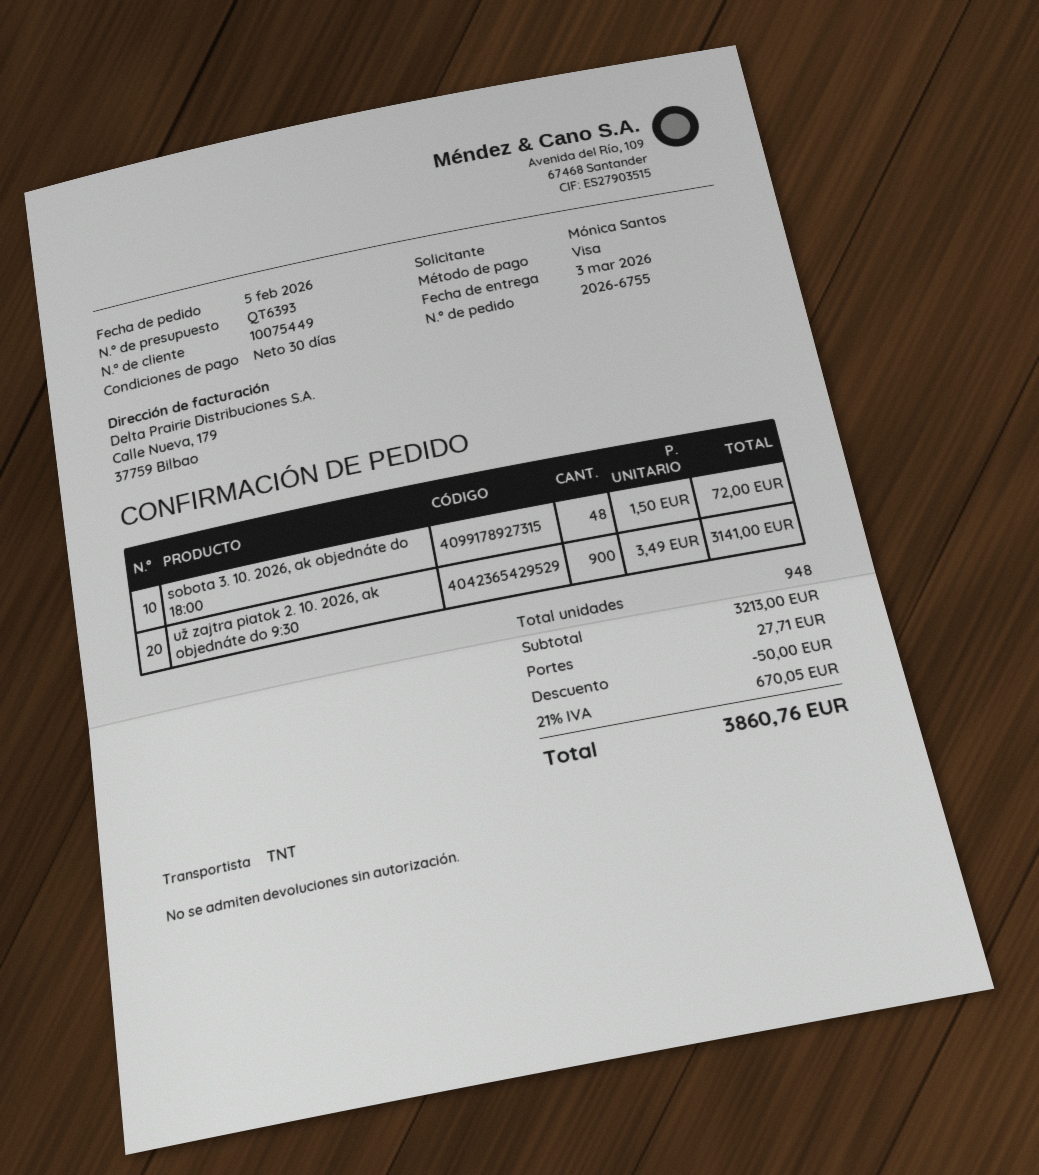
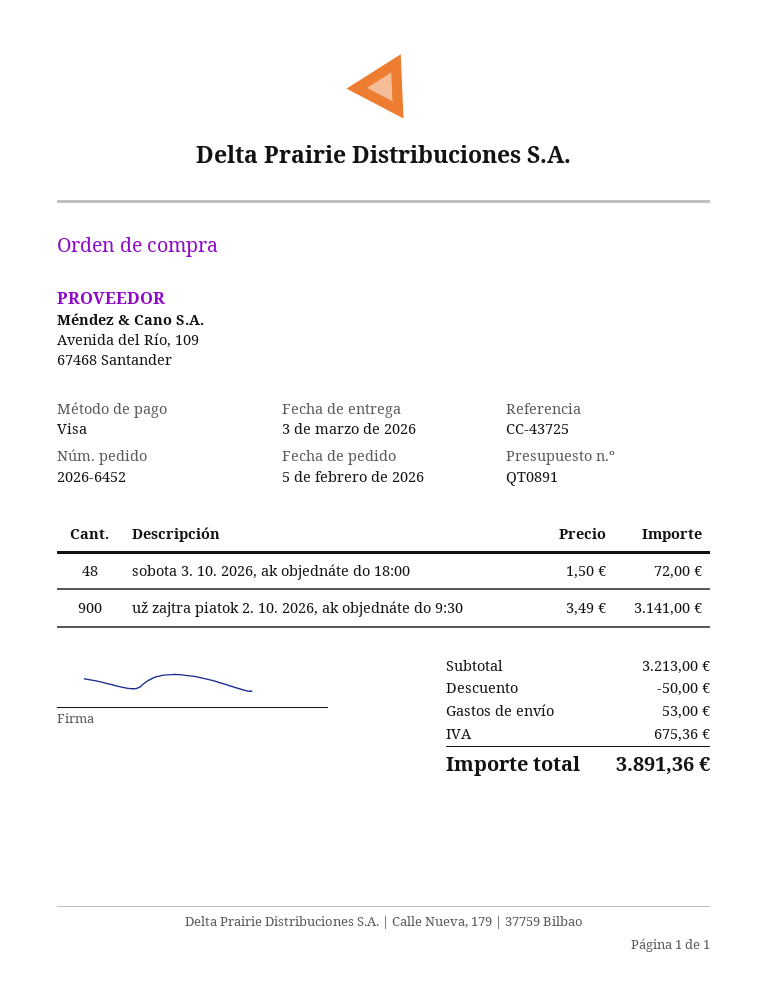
quote number: QT6393 -> QT0891
order number: 2026-6755 -> 2026-6452
shipping: 27.71 -> 53.00
tax: 670.05 -> 675.36
total: 3860.76 -> 3891.36

